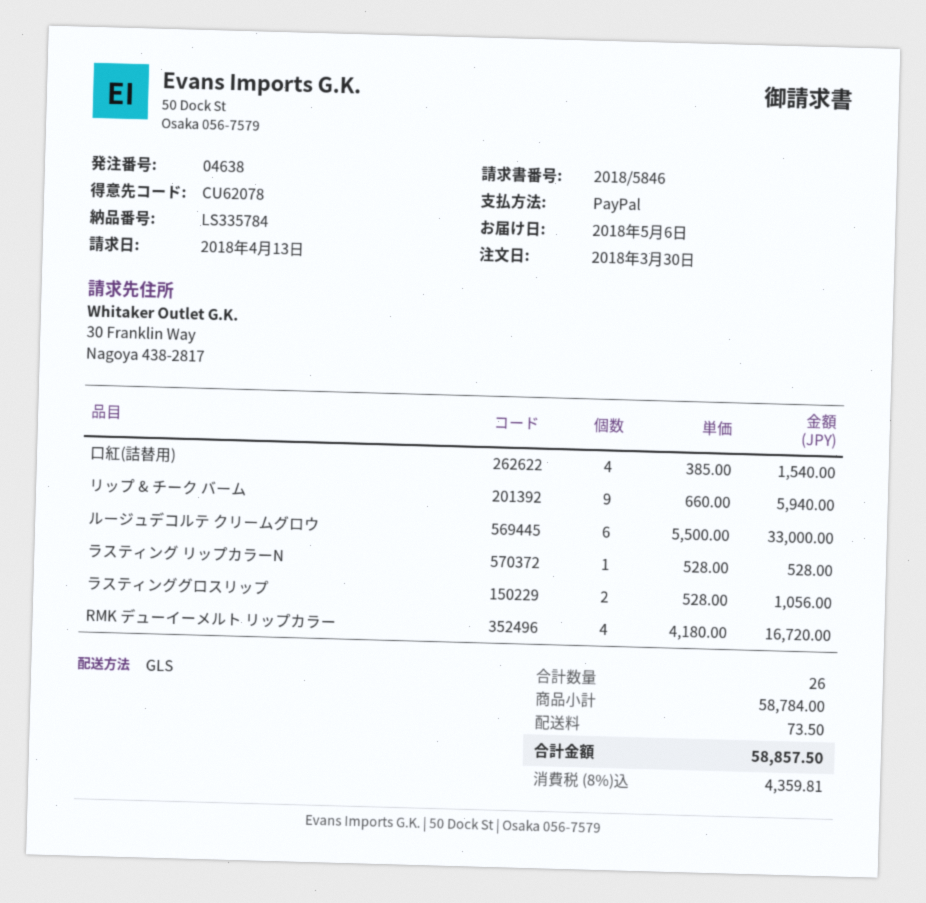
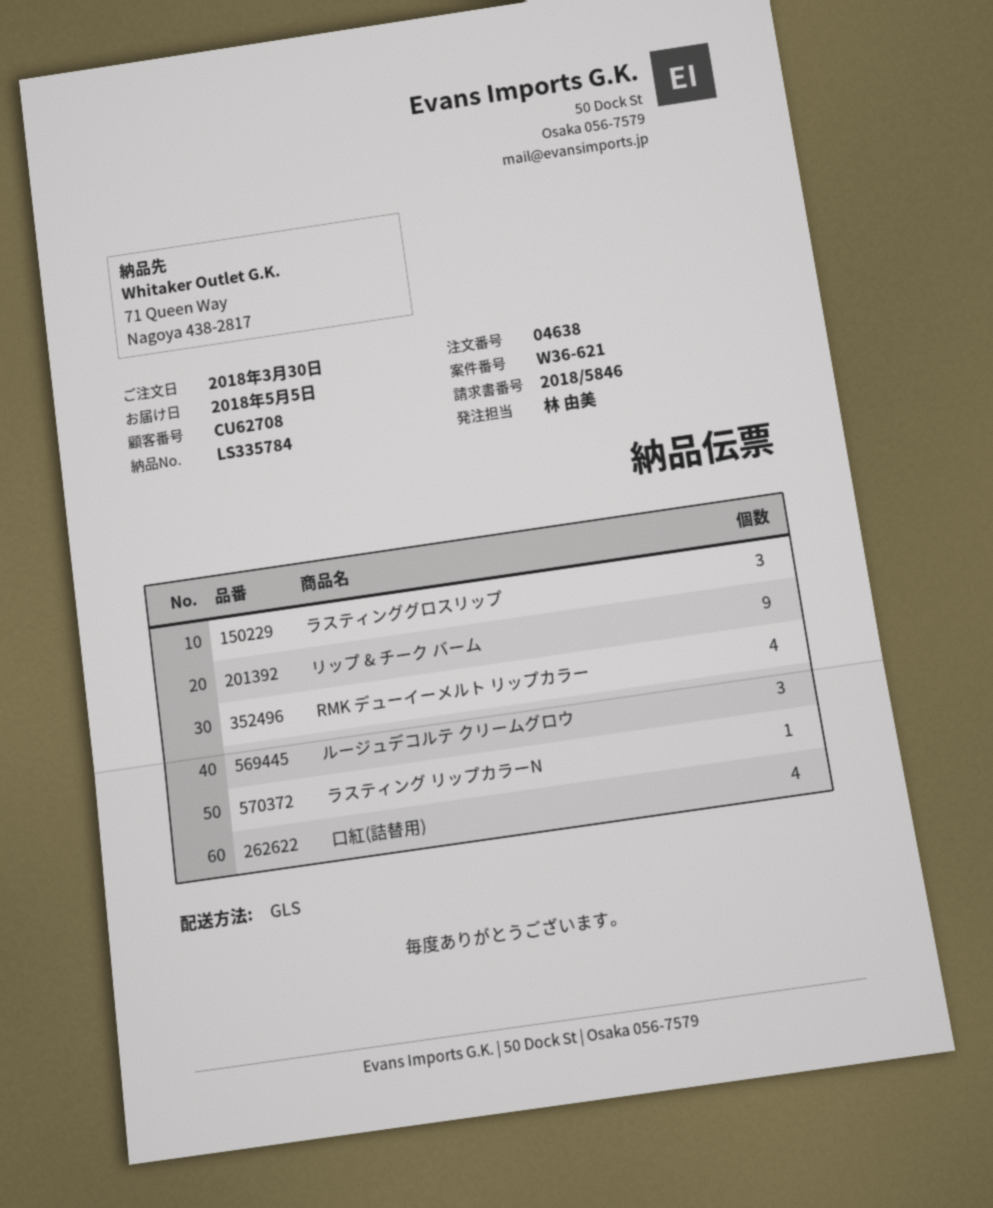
delivery date: 2018-05-06 -> 2018-05-05
customer number: CU62078 -> CU62708
ルージュデコルテ クリームグロウ: 6 -> 3
ラスティンググロスリップ: 2 -> 3

